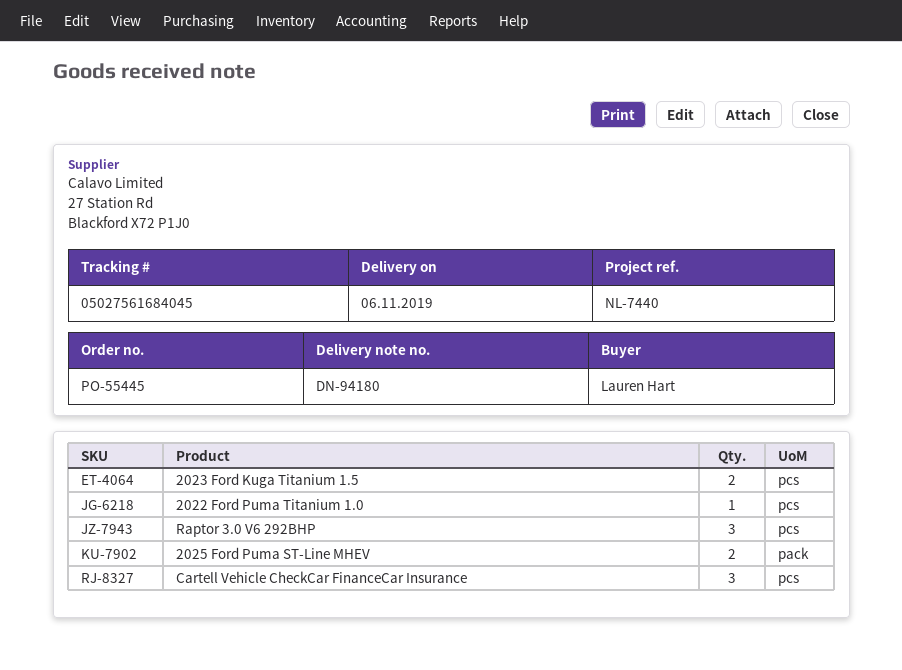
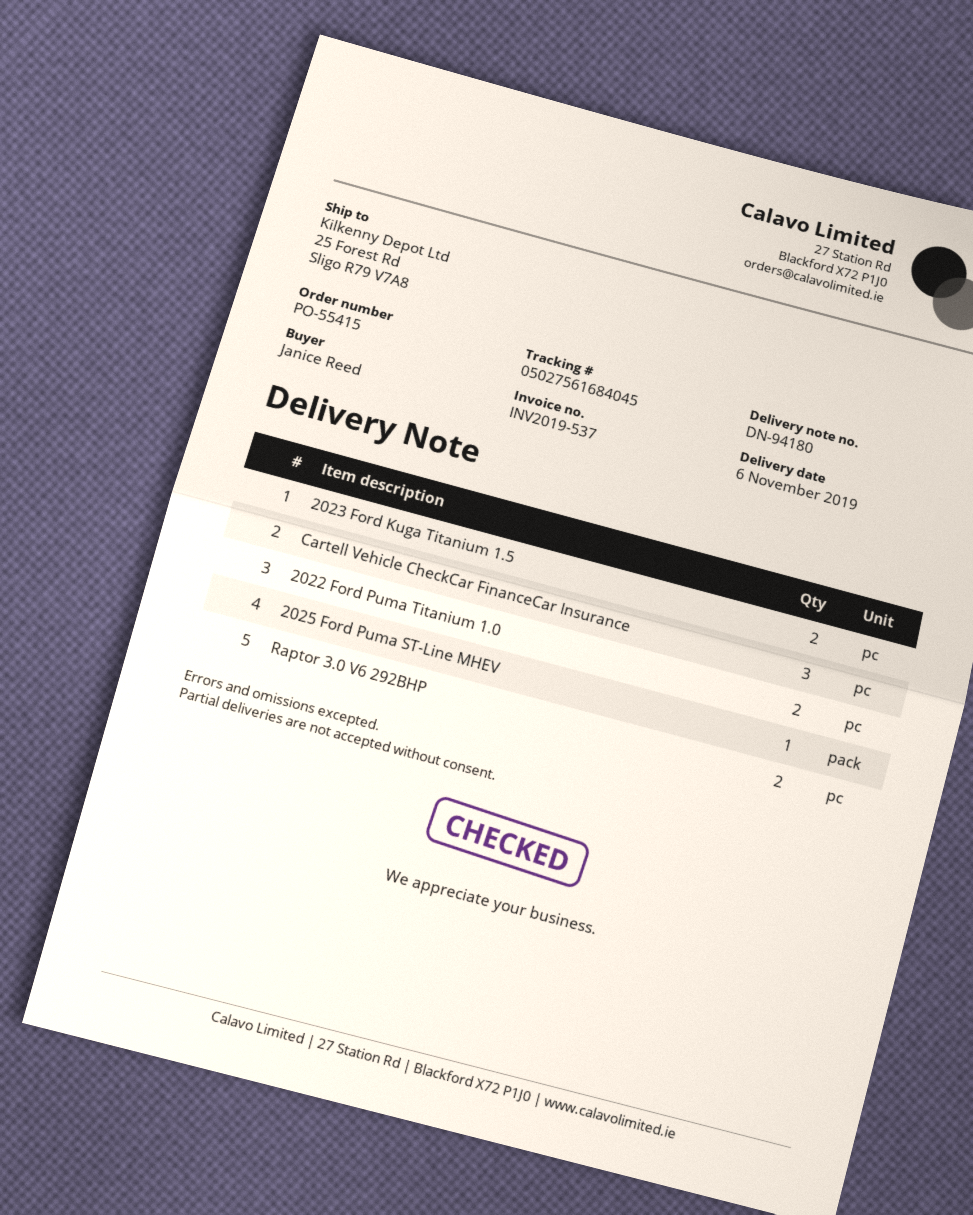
order number: PO-55445 -> PO-55415
ordered by: Lauren Hart -> Janice Reed
2022 Ford Puma Titanium 1.0: 1 -> 2
Raptor 3.0 V6 292BHP: 3 -> 2
2025 Ford Puma ST-Line MHEV: 2 -> 1

